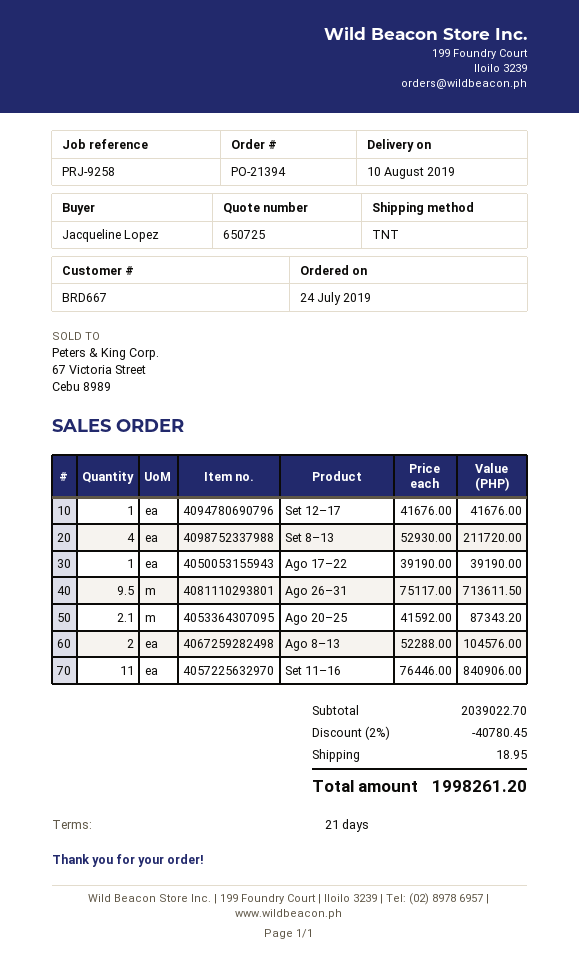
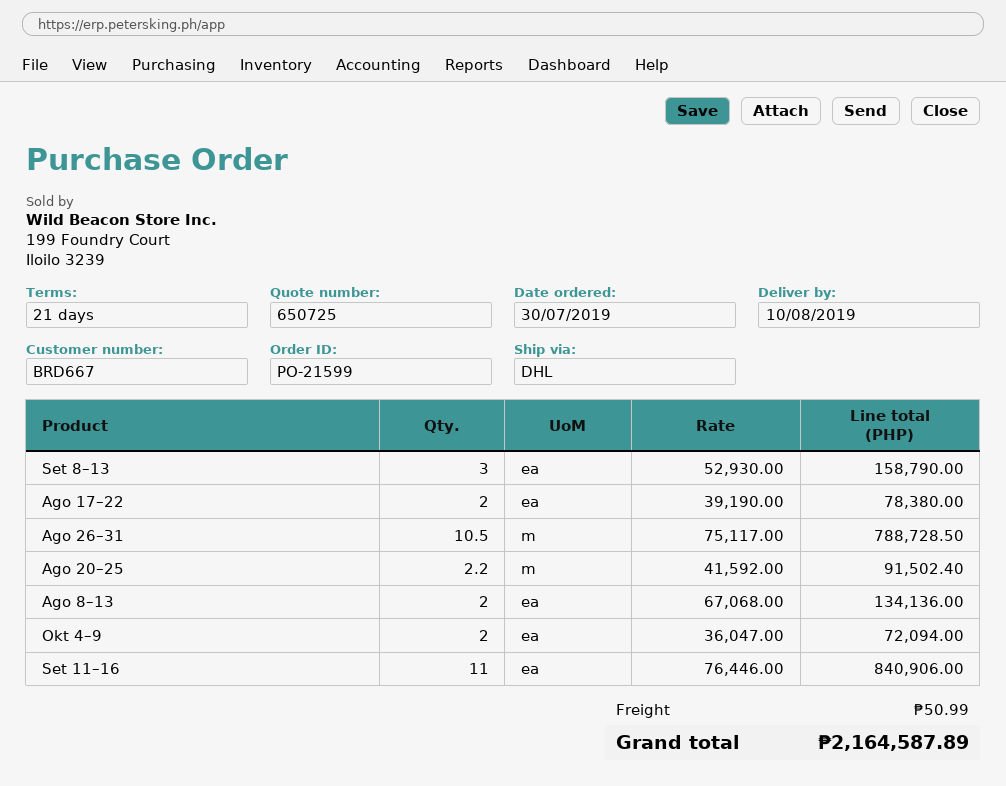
order number: PO-21394 -> PO-21599
order date: 2019-07-24 -> 2019-07-30
shipping method: TNT -> DHL
Set 12–17: 1 x 41676.00 = 41676.00 -> none
Set 8–13: 4 x 52930.00 = 211720.00 -> 3 x 52930.00 = 158790.00
Ago 17–22: 1 x 39190.00 = 39190.00 -> 2 x 39190.00 = 78380.00
Ago 26–31: 9.5 x 75117.00 = 713611.50 -> 10.5 x 75117.00 = 788728.50
Ago 20–25: 2.1 x 41592.00 = 87343.20 -> 2.2 x 41592.00 = 91502.40
Ago 8–13: 2 x 52288.00 = 104576.00 -> 2 x 67068.00 = 134136.00
Okt 4–9: none -> 2 x 36047.00 = 72094.00
discount: 2% = 40780.45 -> none
shipping: 18.95 -> 50.99
total: 1998261.20 -> 2164587.89

